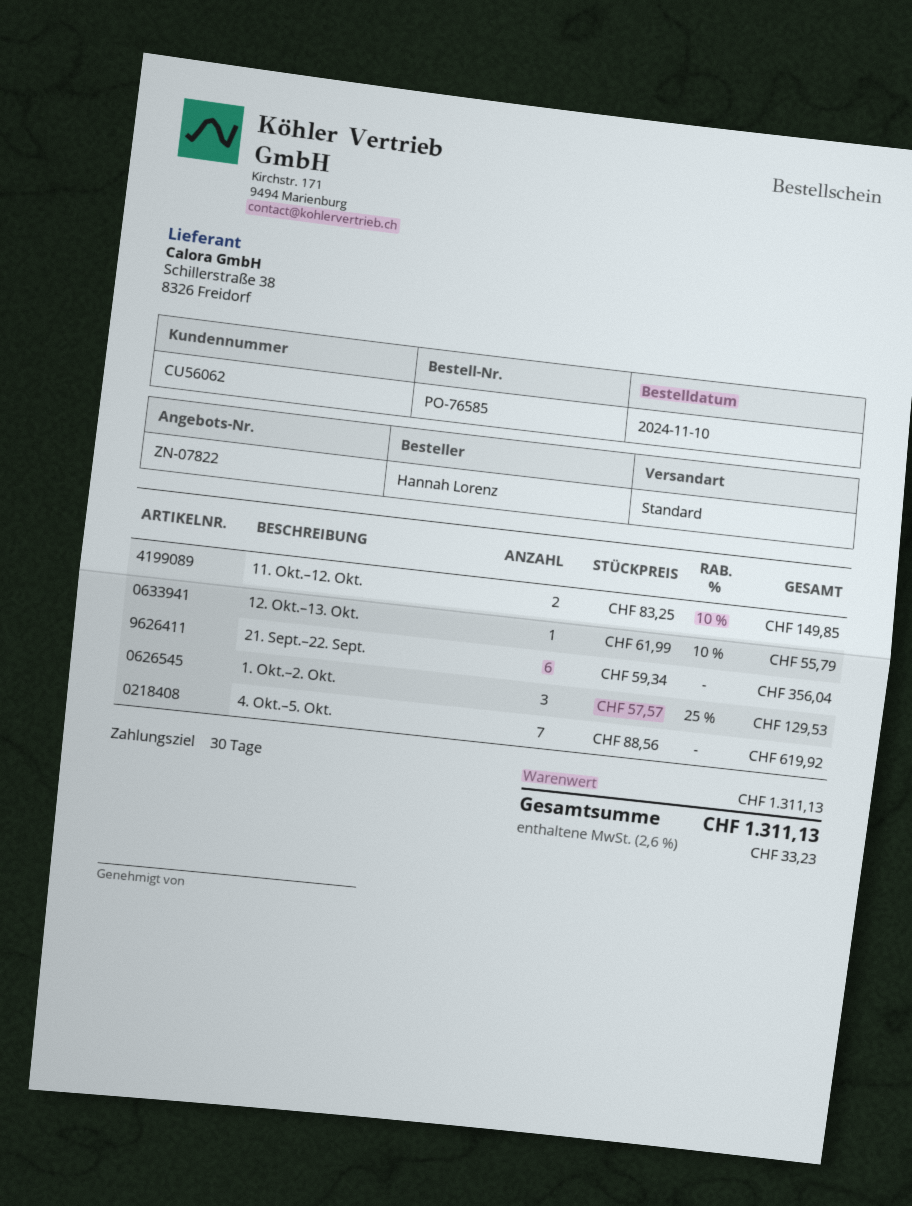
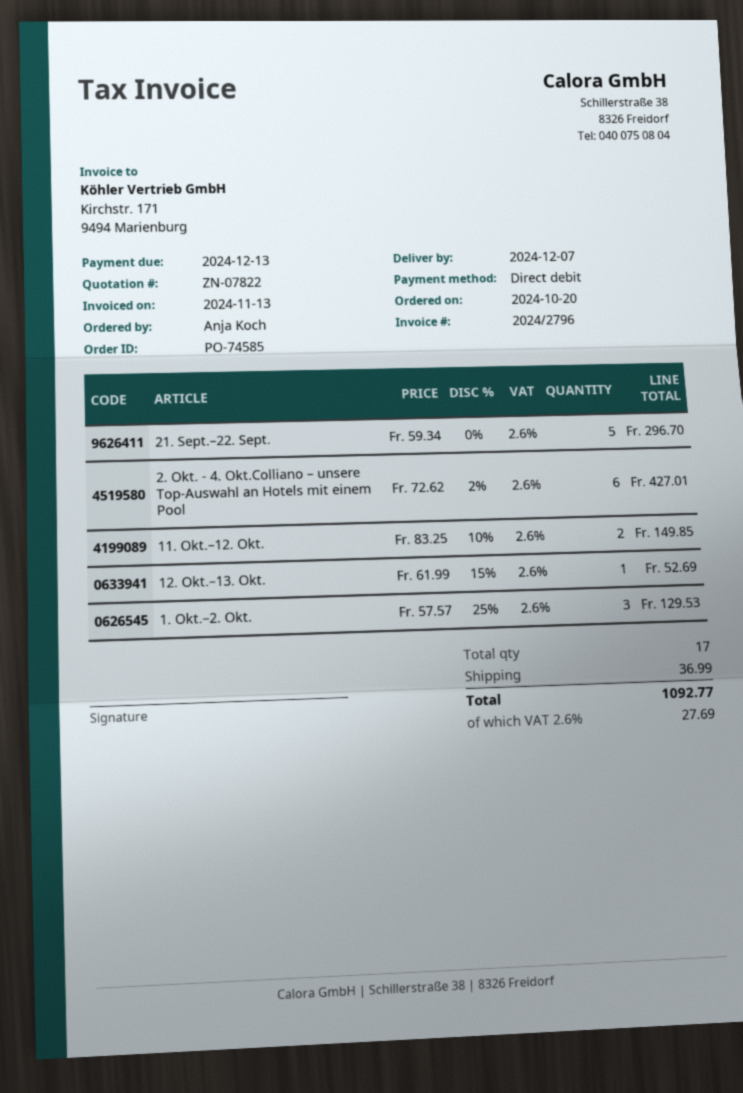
order number: PO-76585 -> PO-74585
order date: 2024-11-10 -> 2024-10-20
ordered by: Hannah Lorenz -> Anja Koch
12. Okt.–13. Okt.: 1 x 61.99 - 10% = 55.79 -> 1 x 61.99 - 15% = 52.69
21. Sept.–22. Sept.: 6 x 59.34 = 356.04 -> 5 x 59.34 = 296.70
4. Okt.–5. Okt.: 7 x 88.56 = 619.92 -> none
2. Okt. - 4. Okt.Colliano – unsere Top-Auswahl an Hotels mit einem Pool: none -> 6 x 72.62 - 2% = 427.01
shipping: none -> 36.99
tax: 2.6% = 33.23 -> 2.6% = 27.69
total: 1311.13 -> 1092.77

